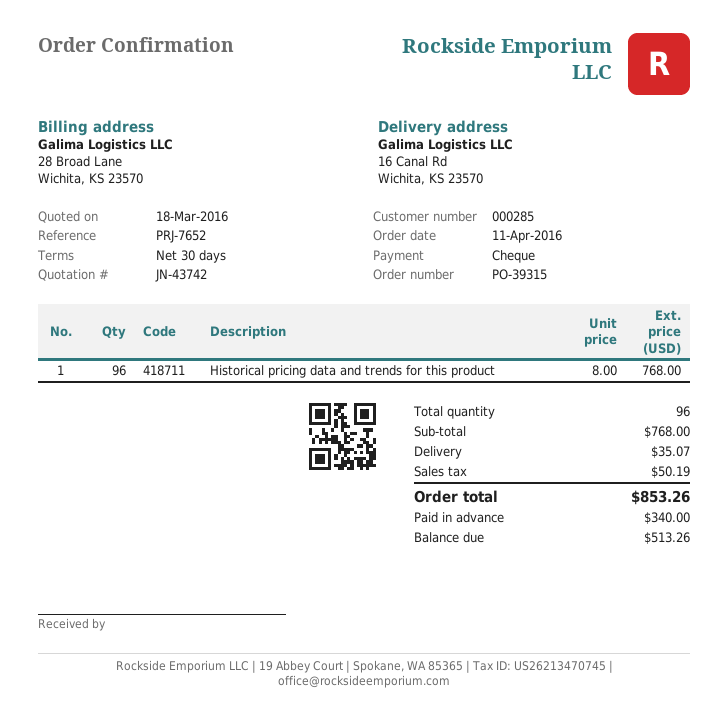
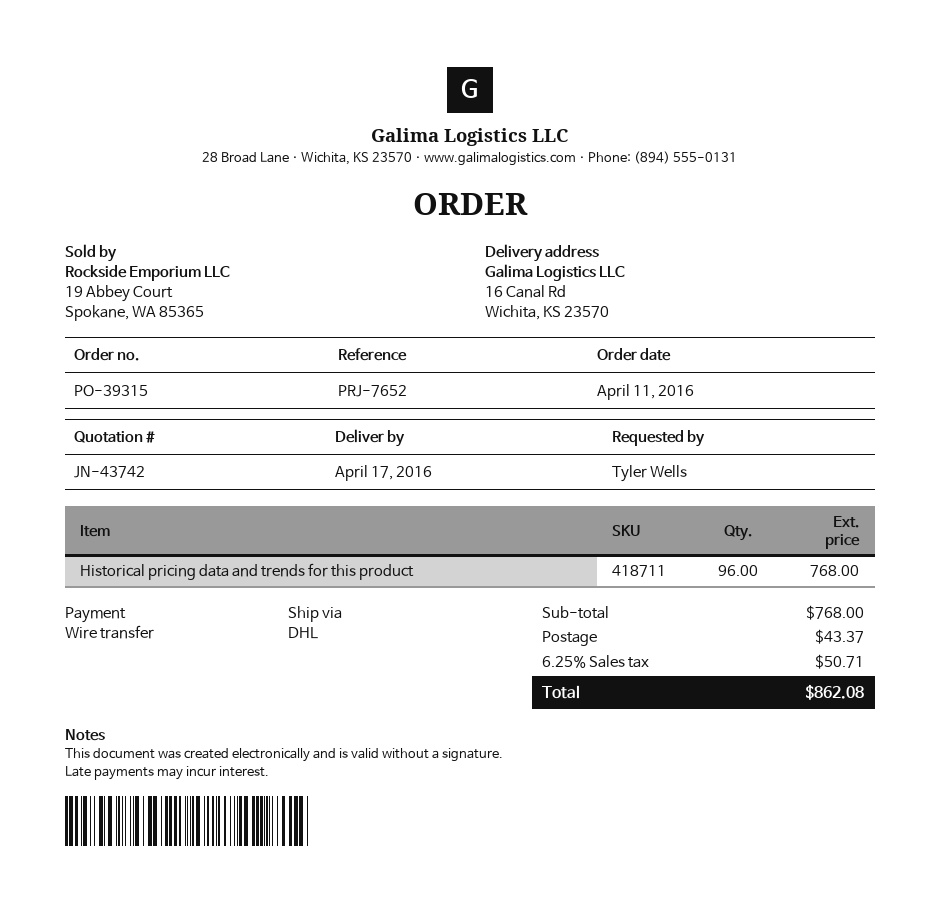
payment method: cheque -> bank transfer
shipping: 35.07 -> 43.37
tax: 50.19 -> 50.71
total: 853.26 -> 862.08

